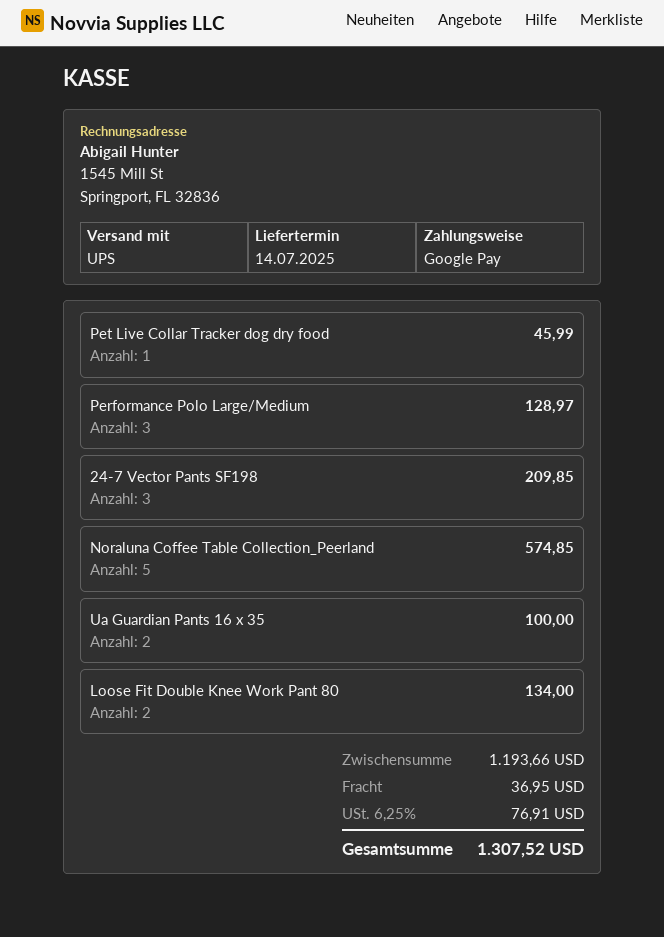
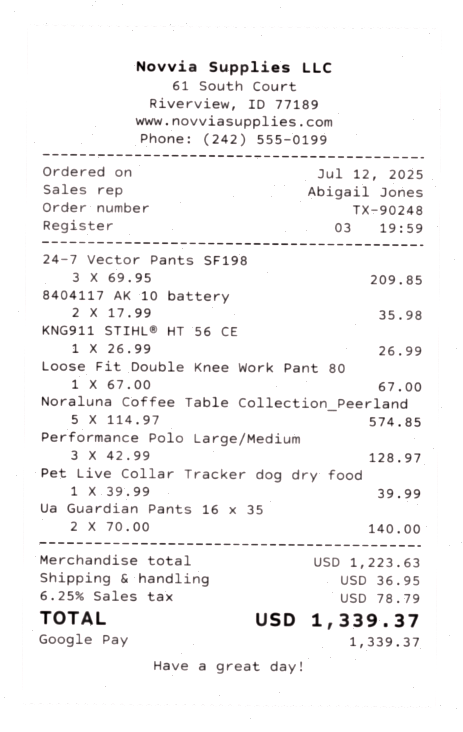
Pet Live Collar Tracker dog dry food: 1 for 45.99 -> 1 for 39.99
Ua Guardian Pants 16 x 35: 2 for 100.00 -> 2 for 140.00
Loose Fit Double Knee Work Pant 80: 2 for 134.00 -> 1 for 67.00
8404117 AK 10 battery: none -> 2 for 35.98
KNG911 STIHL® HT 56 CE: none -> 1 for 26.99
subtotal: 1193.66 -> 1223.63
tax: 6.25% = 76.91 -> 6.25% = 78.79
total: 1307.52 -> 1339.37

